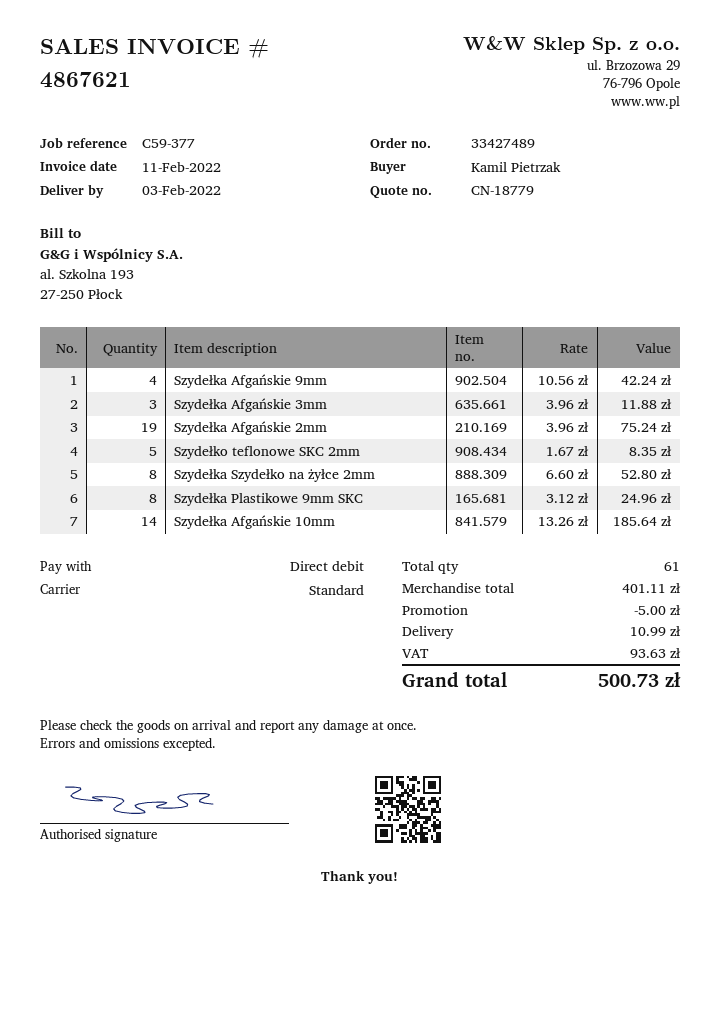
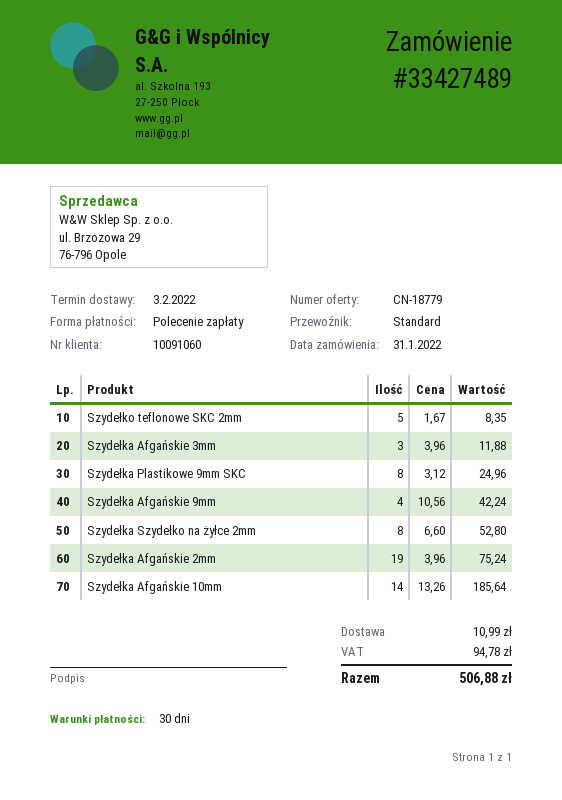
discount: 5.00 -> none
tax: 93.63 -> 94.78
total: 500.73 -> 506.88

